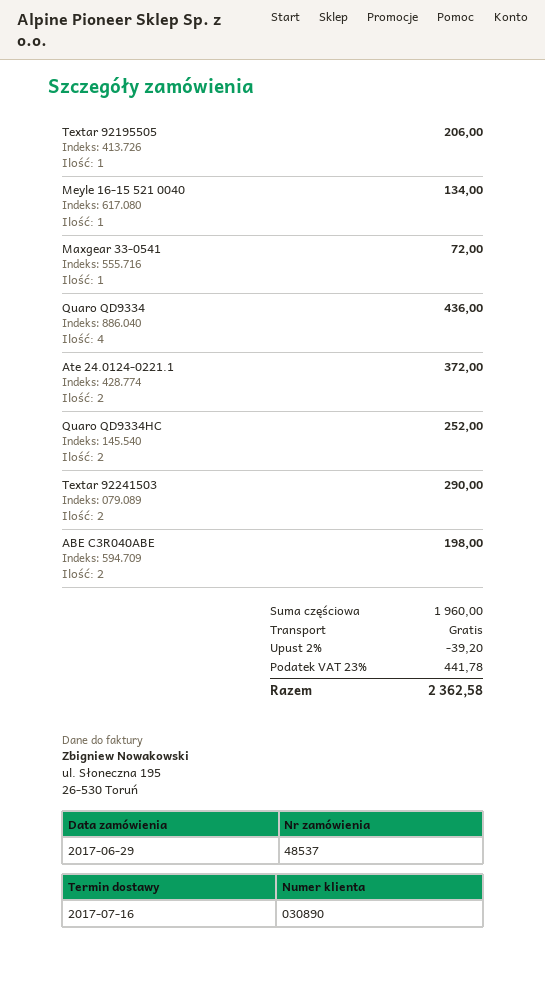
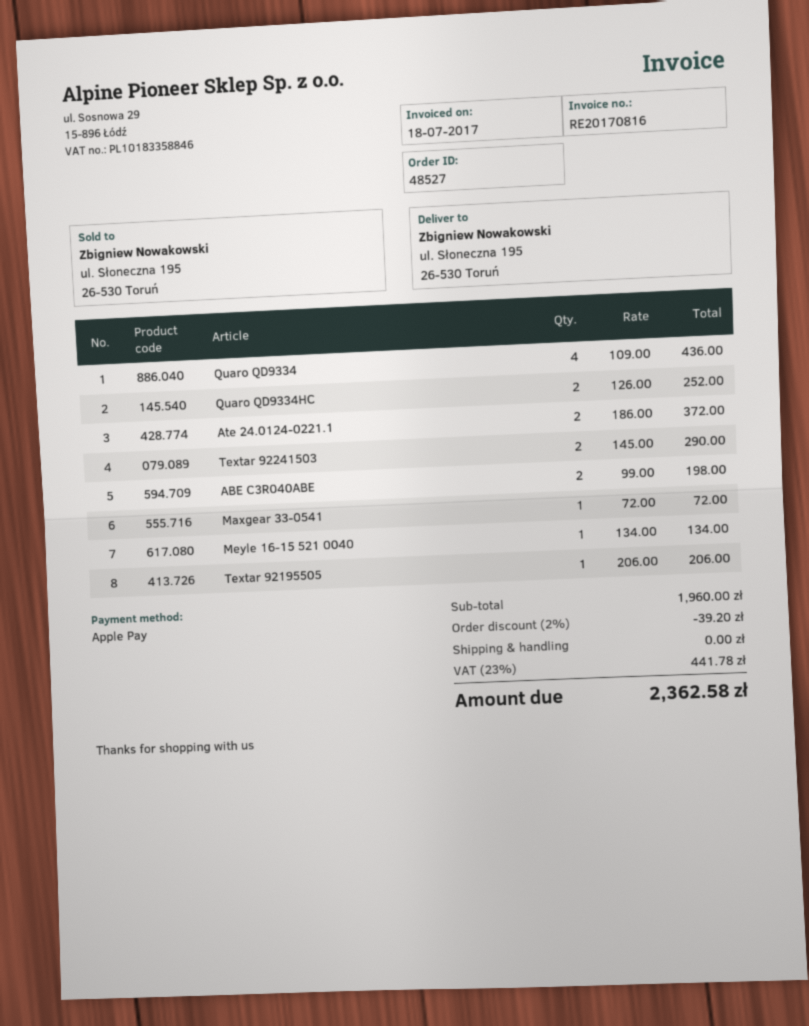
order number: 48537 -> 48527

